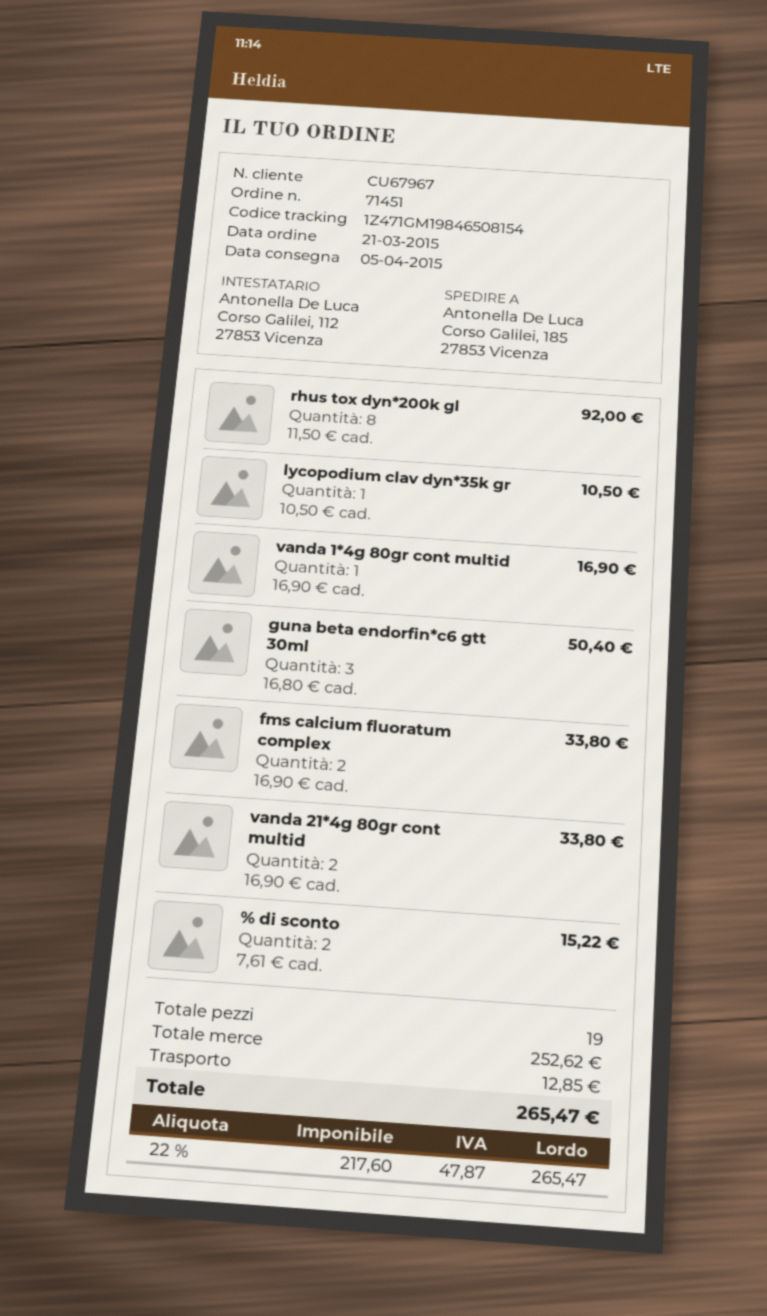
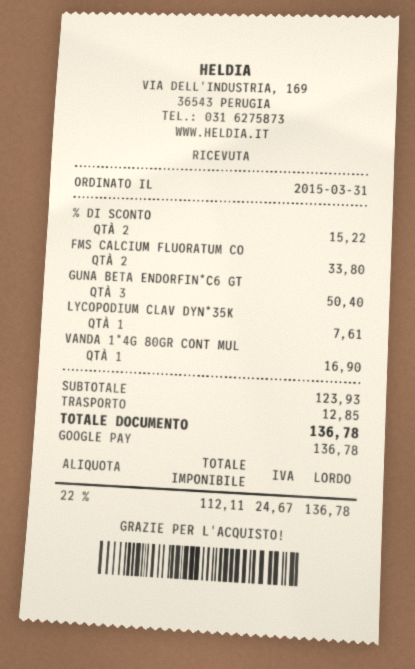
order date: 2015-03-21 -> 2015-03-31
rhus tox dyn*200k gl: 8 for 92.00 -> none
lycopodium clav dyn*35k gr: 1 for 10.50 -> 1 for 7.61
vanda 21*4g 80gr cont multid: 2 for 33.80 -> none
subtotal: 252.62 -> 123.93
net: 217.60 -> 112.11
tax: 22% = 47.87 -> 22% = 24.67
total: 265.47 -> 136.78

